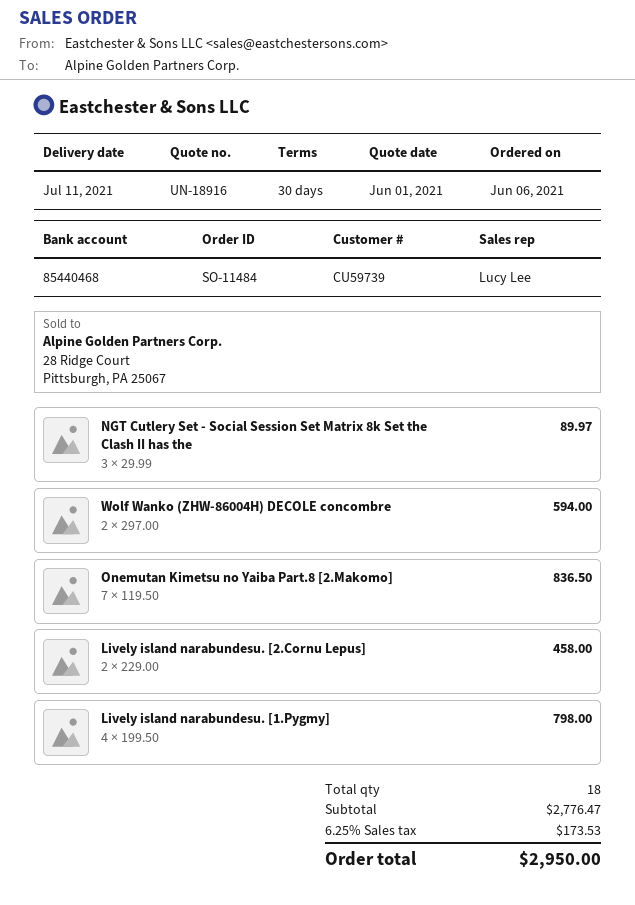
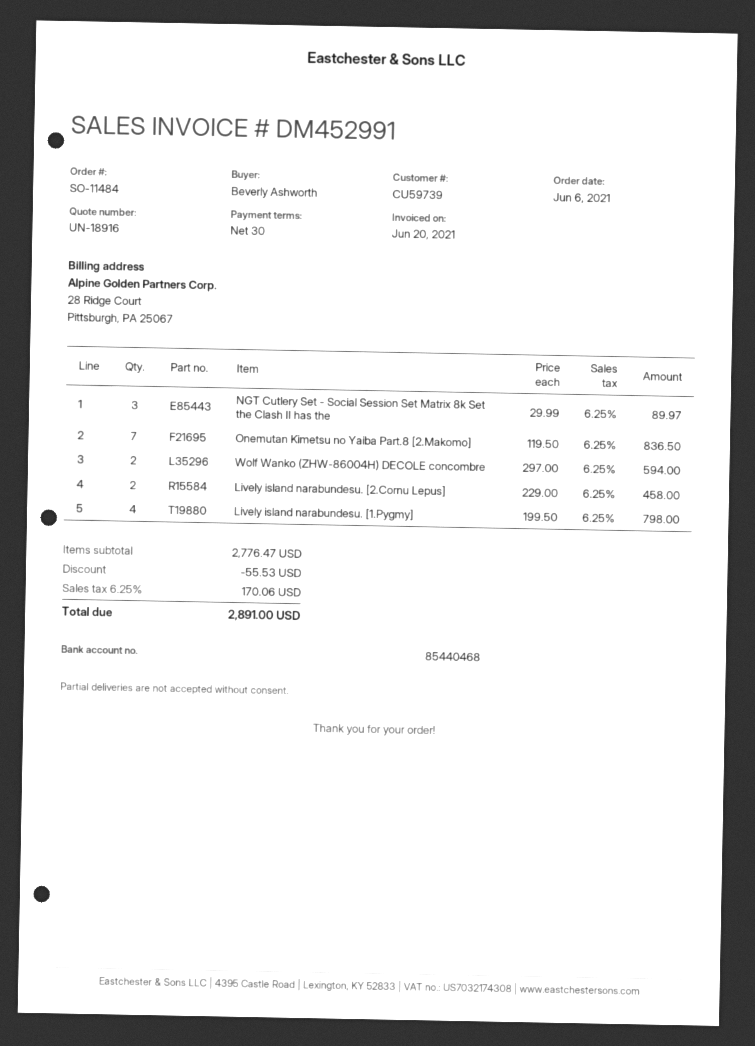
discount: none -> 55.53
tax: 6.25% = 173.53 -> 6.25% = 170.06
total: 2950.00 -> 2891.00

